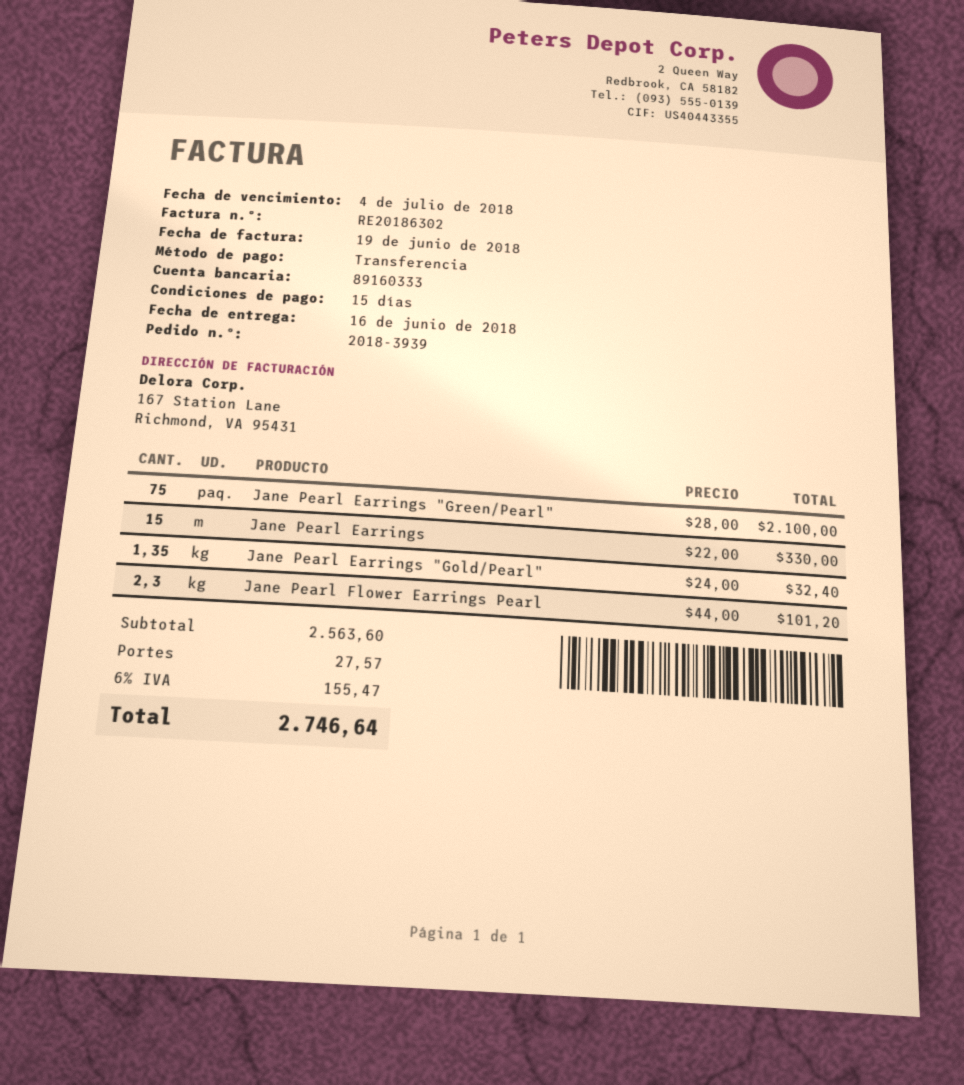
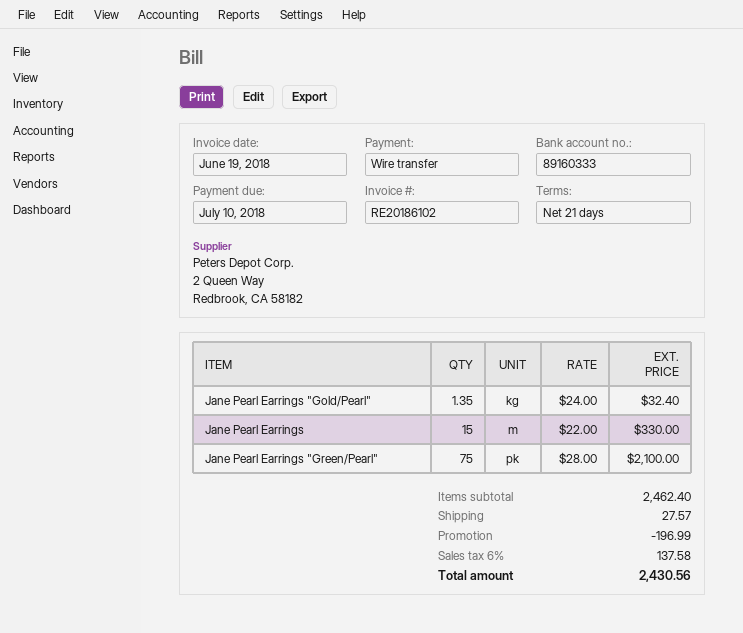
invoice number: RE20186302 -> RE20186102
payment terms: 15 days -> 21 days
due date: 2018-07-04 -> 2018-07-10
Jane Pearl Flower Earrings Pearl: 2.3 x 44.00 = 101.20 -> none
subtotal: 2563.60 -> 2462.40
discount: none -> 196.99
tax: 6% = 155.47 -> 6% = 137.58
total: 2746.64 -> 2430.56

